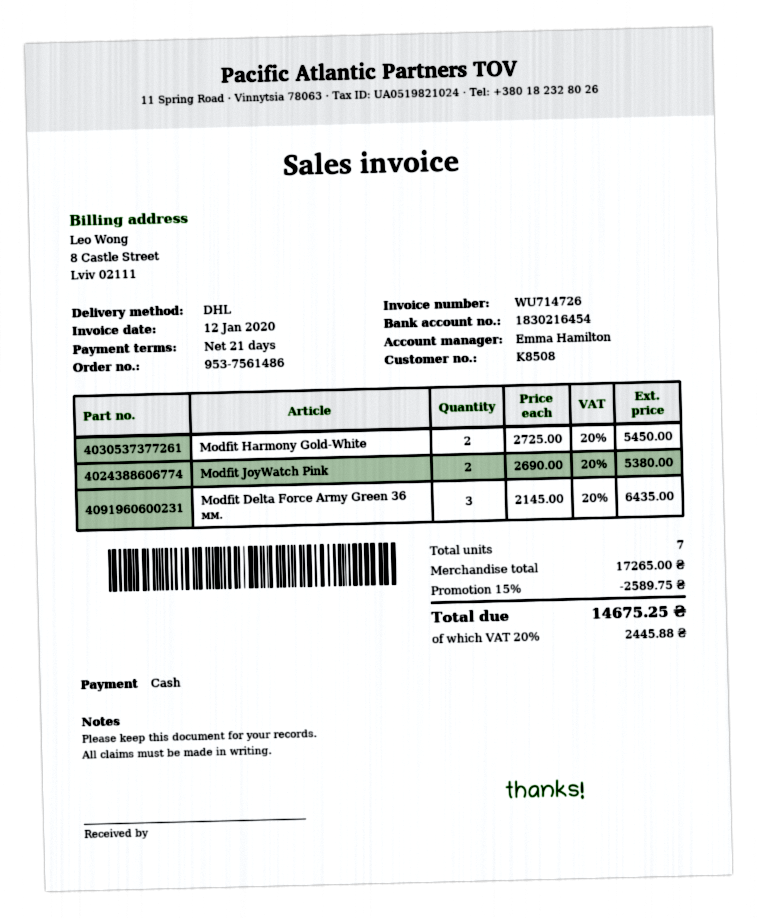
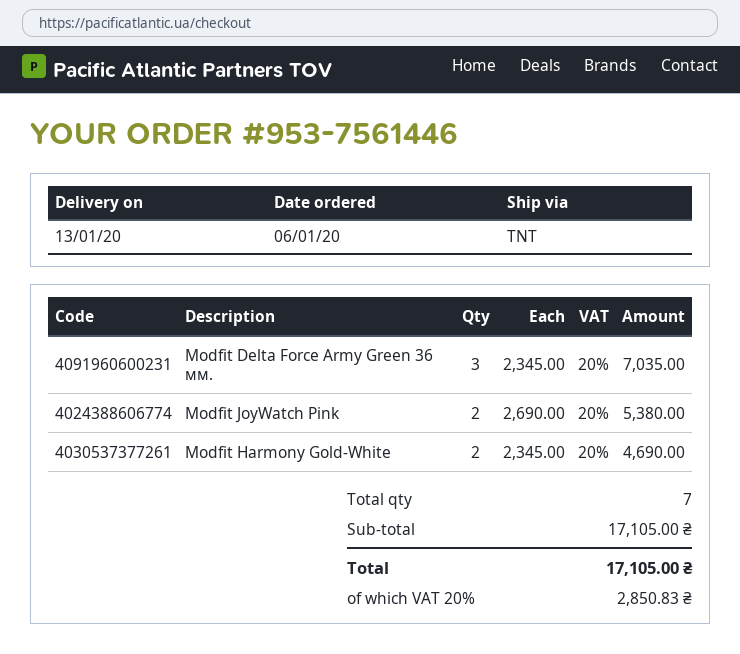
order number: 953-7561486 -> 953-7561446
shipping method: DHL -> TNT
Modfit Harmony Gold-White: 2 x 2725.00 = 5450.00 -> 2 x 2345.00 = 4690.00
Modfit Delta Force Army Green 36 мм.: 3 x 2145.00 = 6435.00 -> 3 x 2345.00 = 7035.00
subtotal: 17265.00 -> 17105.00
discount: 15% = 2589.75 -> none
tax: 20% = 2445.88 -> 20% = 2850.83
total: 14675.25 -> 17105.00

